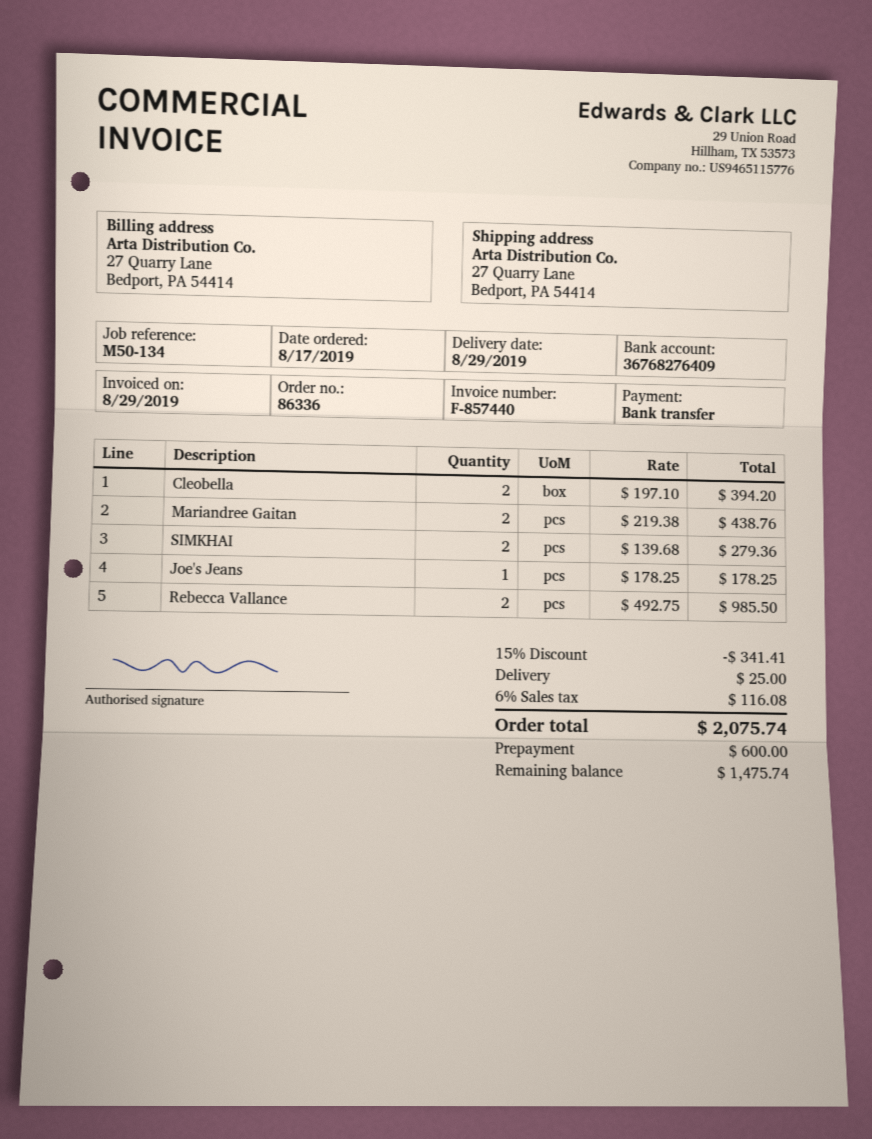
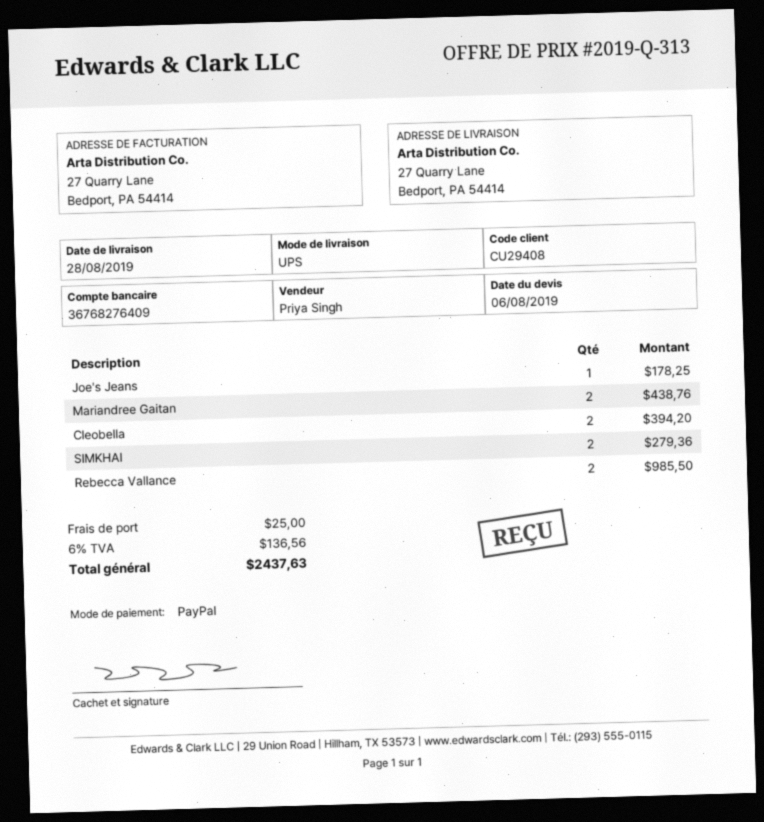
delivery date: 2019-08-29 -> 2019-08-28
payment method: bank transfer -> PayPal
discount: 15% = 341.41 -> none
tax: 6% = 116.08 -> 6% = 136.56
total: 2075.74 -> 2437.63

